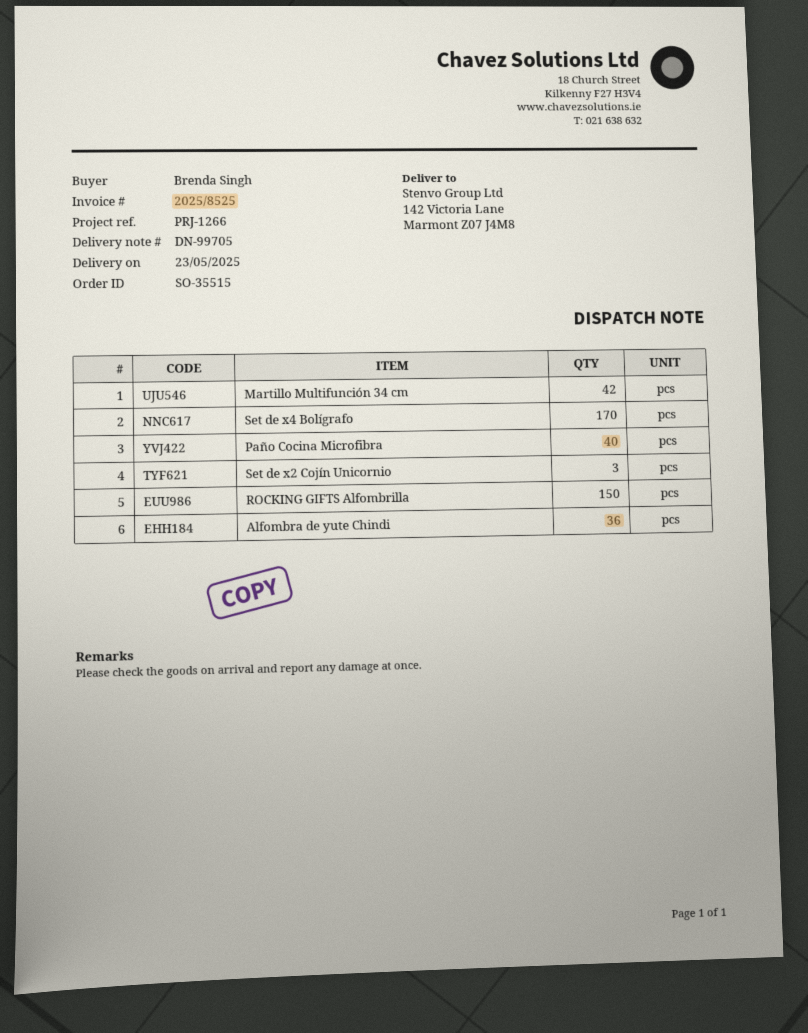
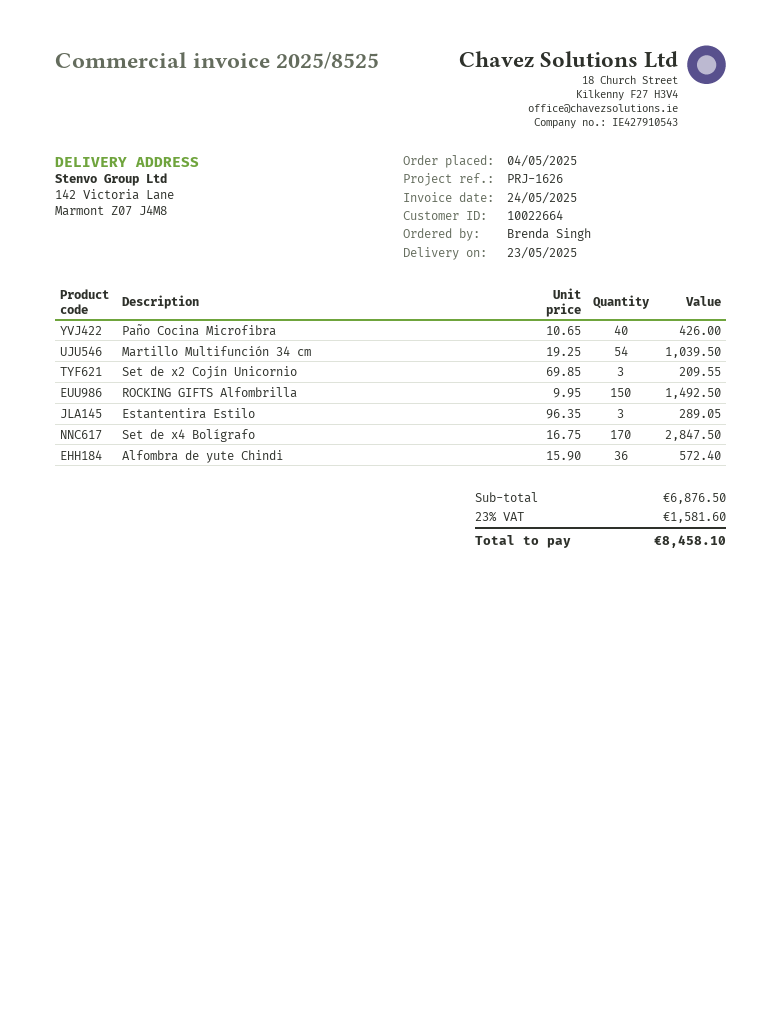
reference: PRJ-1266 -> PRJ-1626
Martillo Multifunción 34 cm: 42 -> 54
Estantentira Estilo: none -> 3

